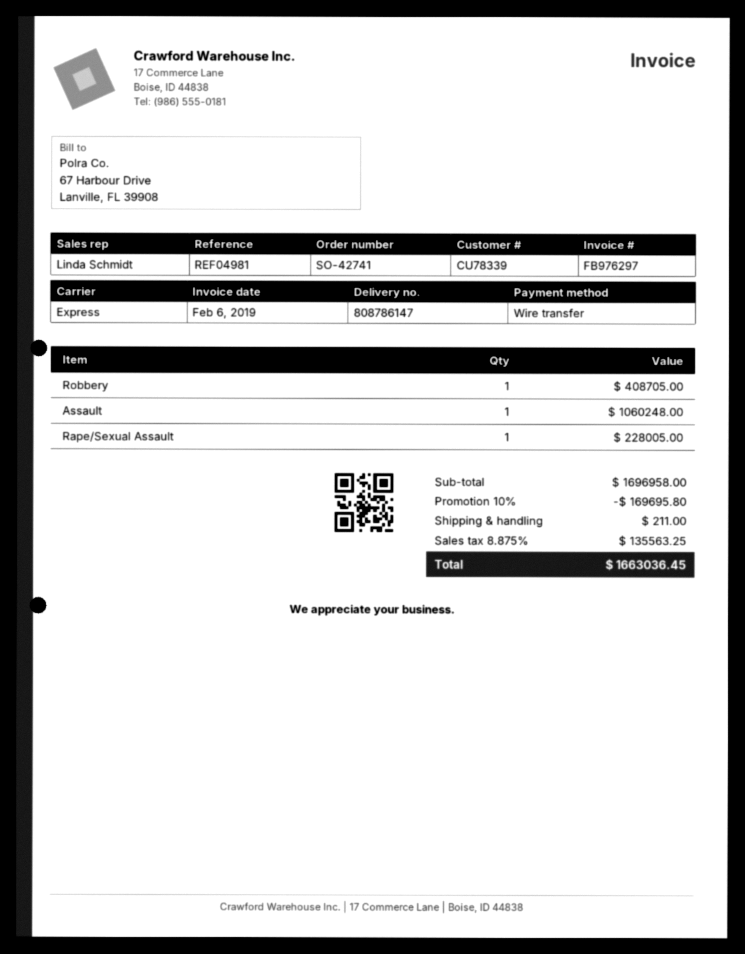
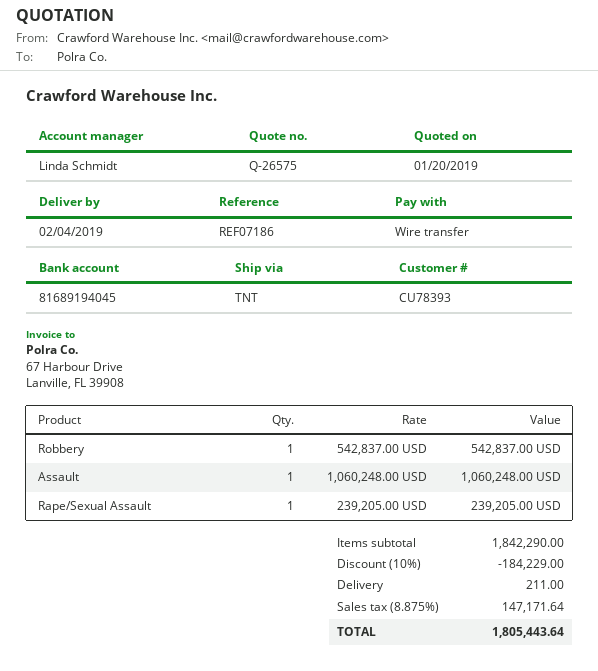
customer number: CU78339 -> CU78393
reference: REF04981 -> REF07186
shipping method: express -> TNT
Robbery: 1 for 408705.00 -> 1 for 542837.00
Rape/Sexual Assault: 1 for 228005.00 -> 1 for 239205.00
subtotal: 1696958.00 -> 1842290.00
discount: 10% = 169695.80 -> 10% = 184229.00
tax: 8.875% = 135563.25 -> 8.875% = 147171.64
total: 1663036.45 -> 1805443.64

